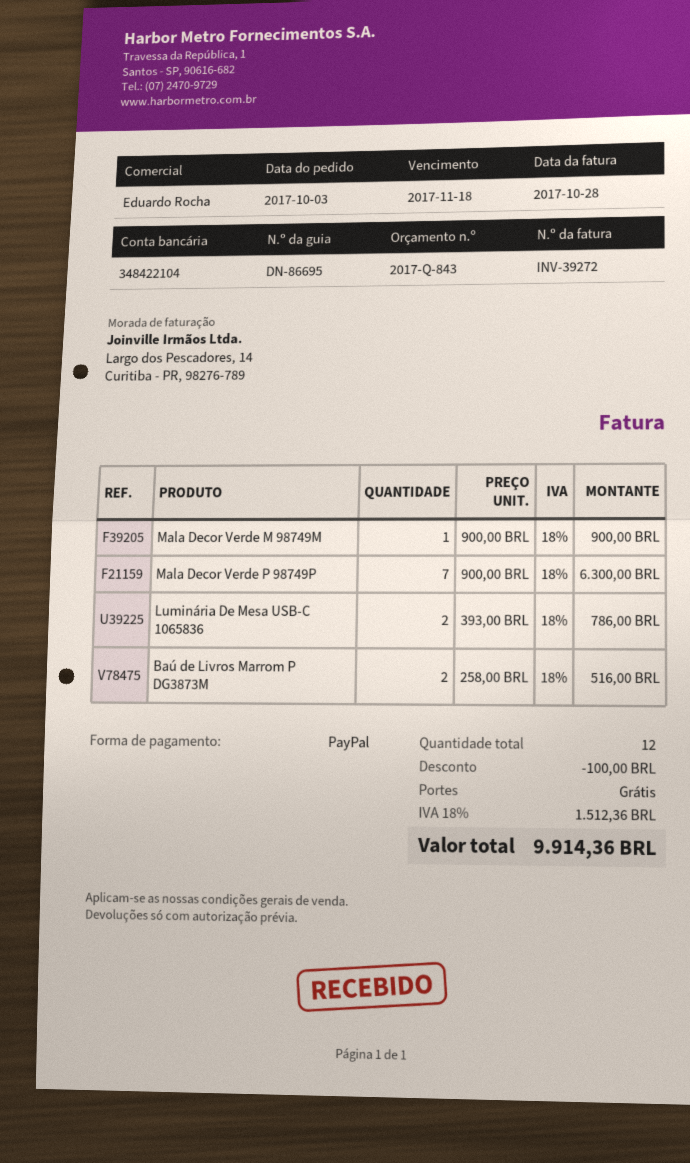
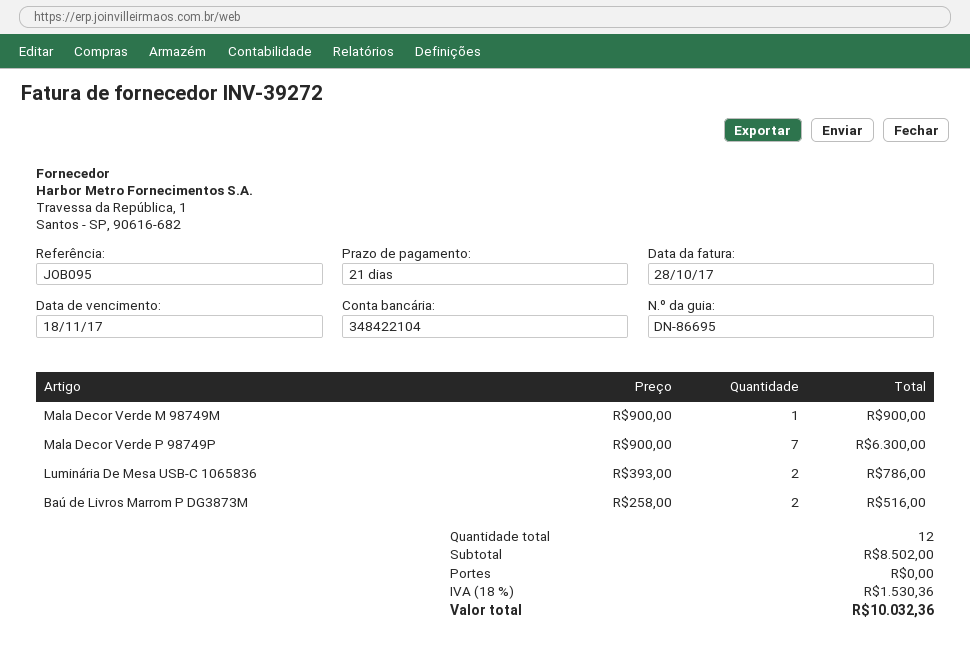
discount: 100.00 -> none
tax: 18% = 1512.36 -> 18% = 1530.36
total: 9914.36 -> 10032.36

